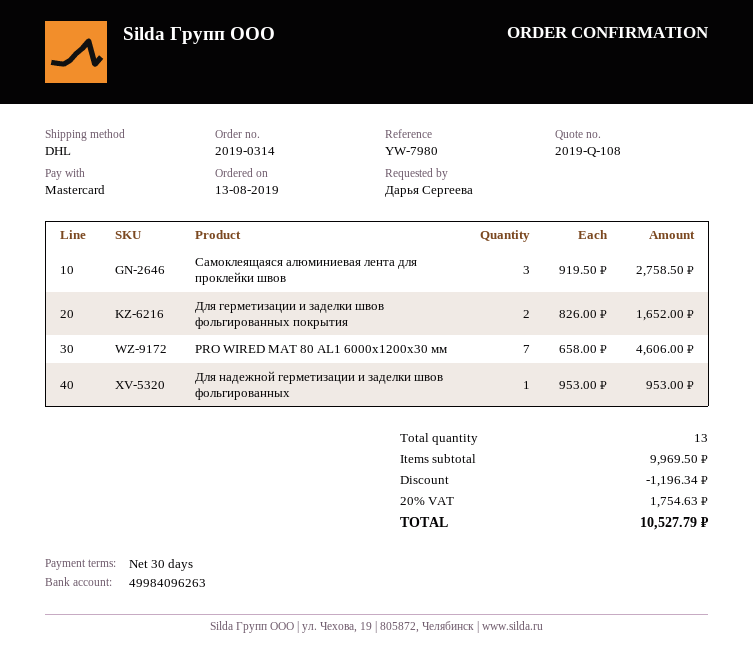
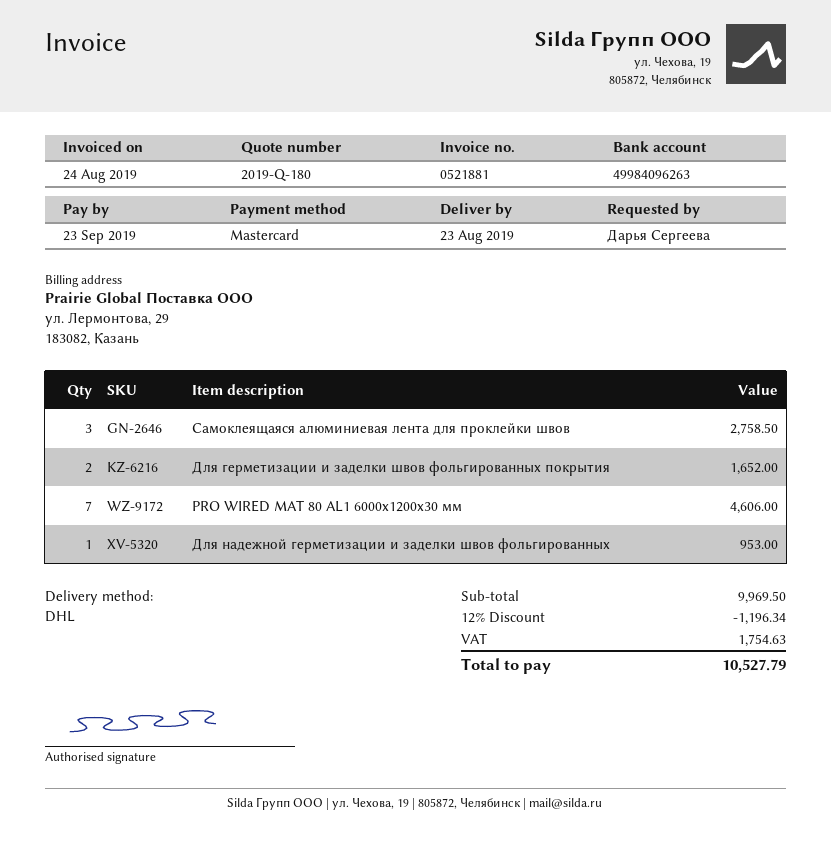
quote number: 2019-Q-108 -> 2019-Q-180

